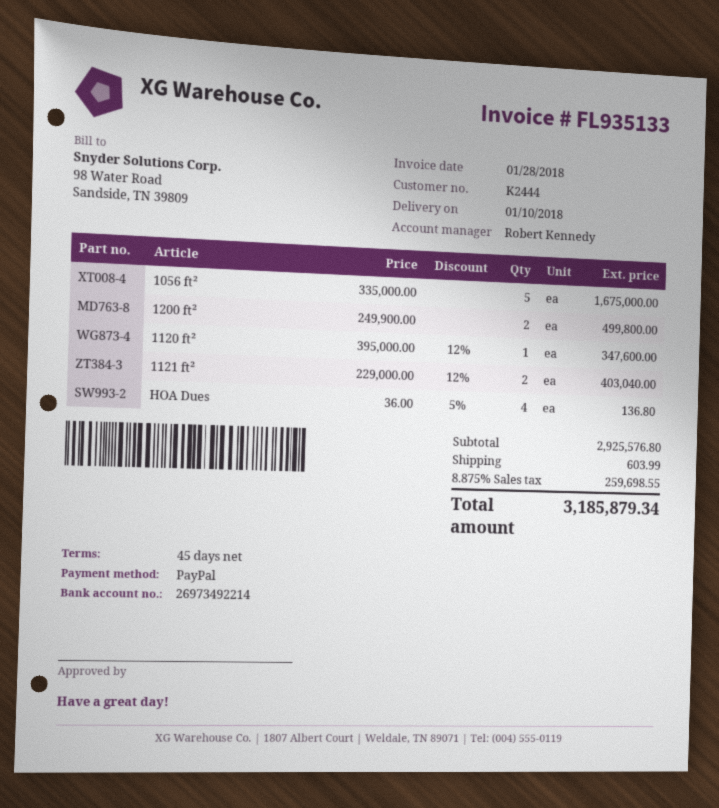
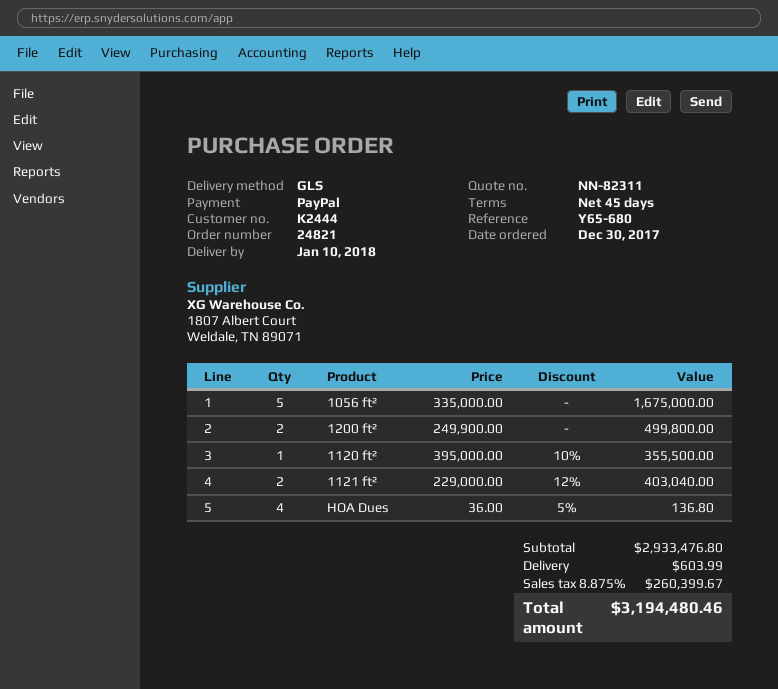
1120 ft²: 1 x 395000.00 - 12% = 347600.00 -> 1 x 395000.00 - 10% = 355500.00
subtotal: 2925576.80 -> 2933476.80
tax: 8.875% = 259698.55 -> 8.875% = 260399.67
total: 3185879.34 -> 3194480.46

